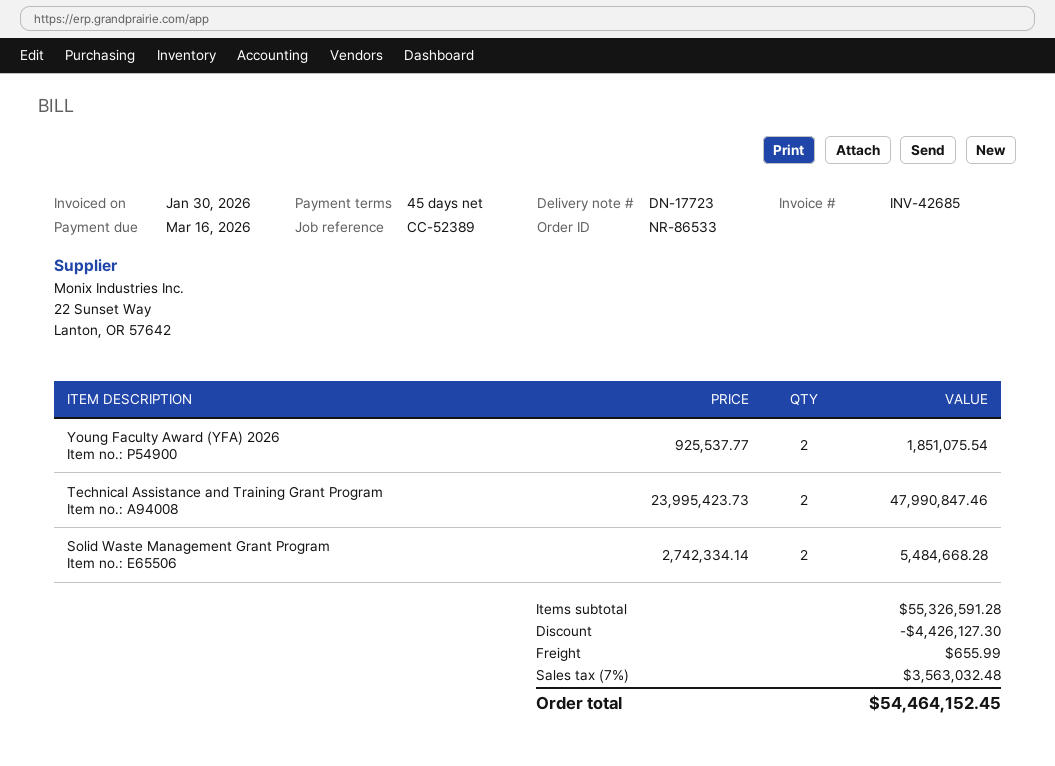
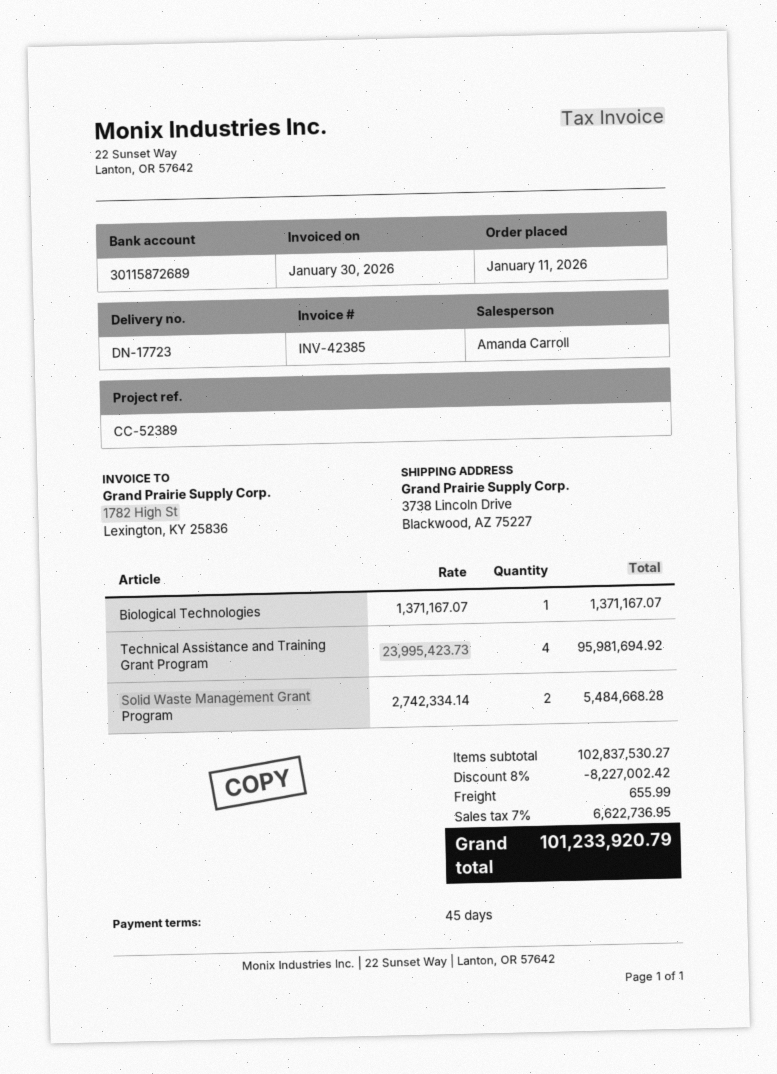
invoice number: INV-42685 -> INV-42385
Young Faculty Award (YFA) 2026: 2 x 925537.77 = 1851075.54 -> none
Technical Assistance and Training Grant Program: 2 x 23995423.73 = 47990847.46 -> 4 x 23995423.73 = 95981694.92
Biological Technologies: none -> 1 x 1371167.07 = 1371167.07
subtotal: 55326591.28 -> 102837530.27
discount: 4426127.30 -> 8227002.42
tax: 7% = 3563032.48 -> 7% = 6622736.95
total: 54464152.45 -> 101233920.79

